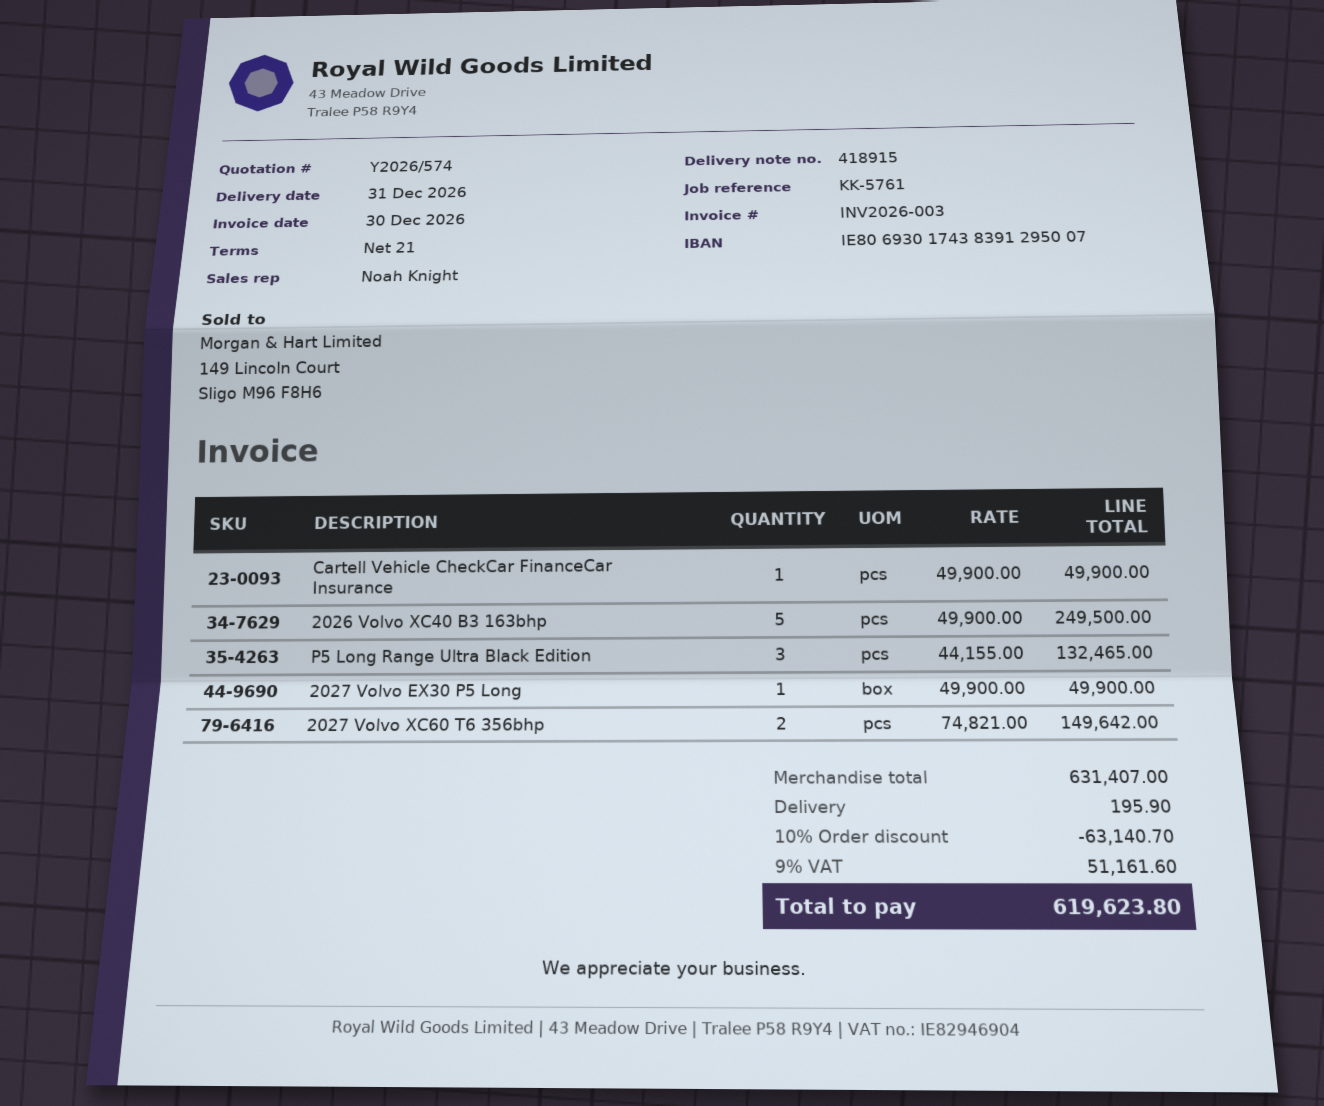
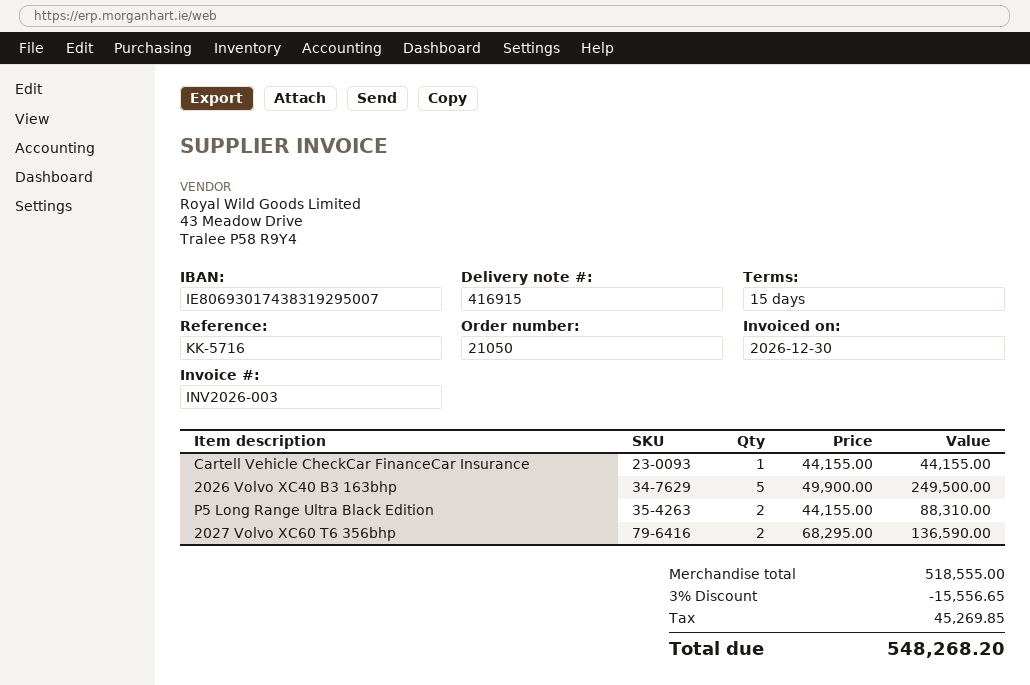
delivery note number: 418915 -> 416915
payment terms: 21 days -> 15 days
reference: KK-5761 -> KK-5716
bank account: IE80693017438391295007 -> IE80693017438319295007
Cartell Vehicle CheckCar FinanceCar Insurance: 1 x 49900.00 = 49900.00 -> 1 x 44155.00 = 44155.00
P5 Long Range Ultra Black Edition: 3 x 44155.00 = 132465.00 -> 2 x 44155.00 = 88310.00
2027 Volvo EX30 P5 Long: 1 x 49900.00 = 49900.00 -> none
2027 Volvo XC60 T6 356bhp: 2 x 74821.00 = 149642.00 -> 2 x 68295.00 = 136590.00
subtotal: 631407.00 -> 518555.00
discount: 10% = 63140.70 -> 3% = 15556.65
shipping: 195.90 -> none
tax: 51161.60 -> 45269.85
total: 619623.80 -> 548268.20

